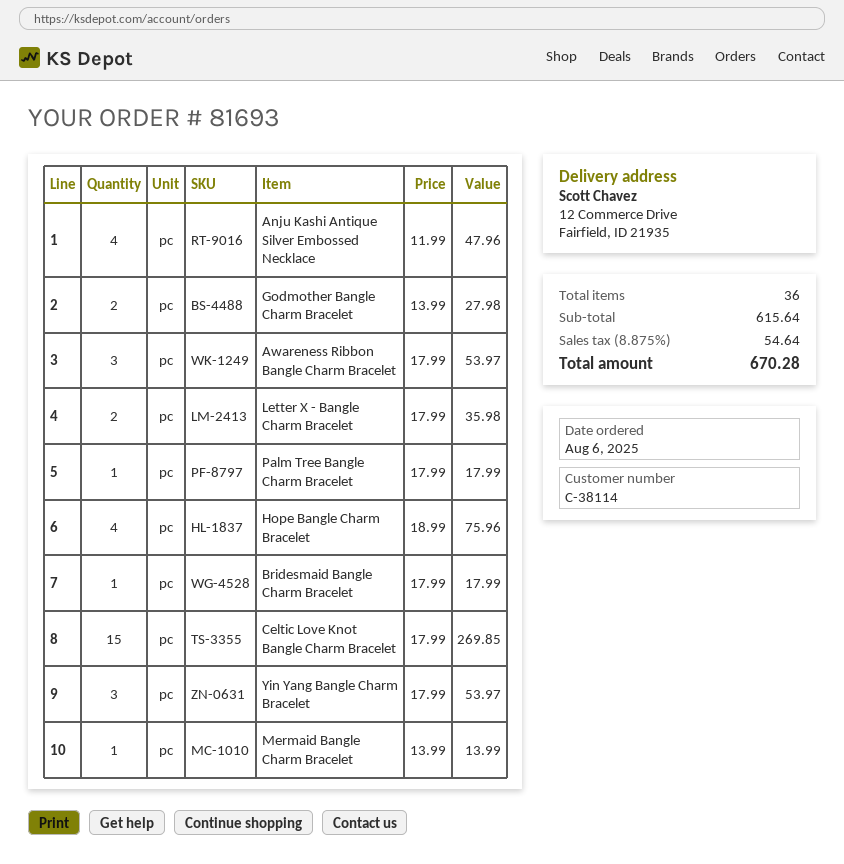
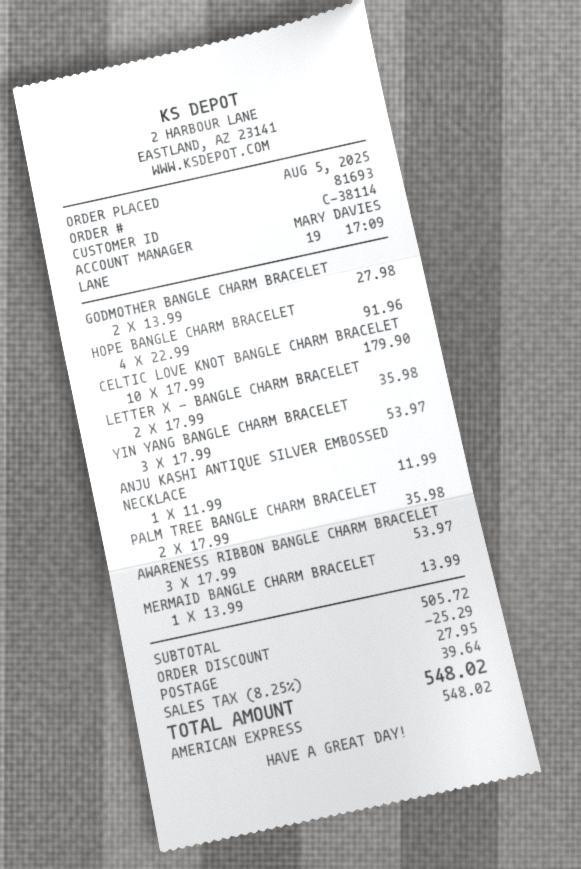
order date: 2025-08-06 -> 2025-08-05
Anju Kashi Antique Silver Embossed Necklace: 4 x 11.99 = 47.96 -> 1 x 11.99 = 11.99
Palm Tree Bangle Charm Bracelet: 1 x 17.99 = 17.99 -> 2 x 17.99 = 35.98
Hope Bangle Charm Bracelet: 4 x 18.99 = 75.96 -> 4 x 22.99 = 91.96
Bridesmaid Bangle Charm Bracelet: 1 x 17.99 = 17.99 -> none
Celtic Love Knot Bangle Charm Bracelet: 15 x 17.99 = 269.85 -> 10 x 17.99 = 179.90
subtotal: 615.64 -> 505.72
discount: none -> 25.29
shipping: none -> 27.95
tax: 8.875% = 54.64 -> 8.25% = 39.64
total: 670.28 -> 548.02

